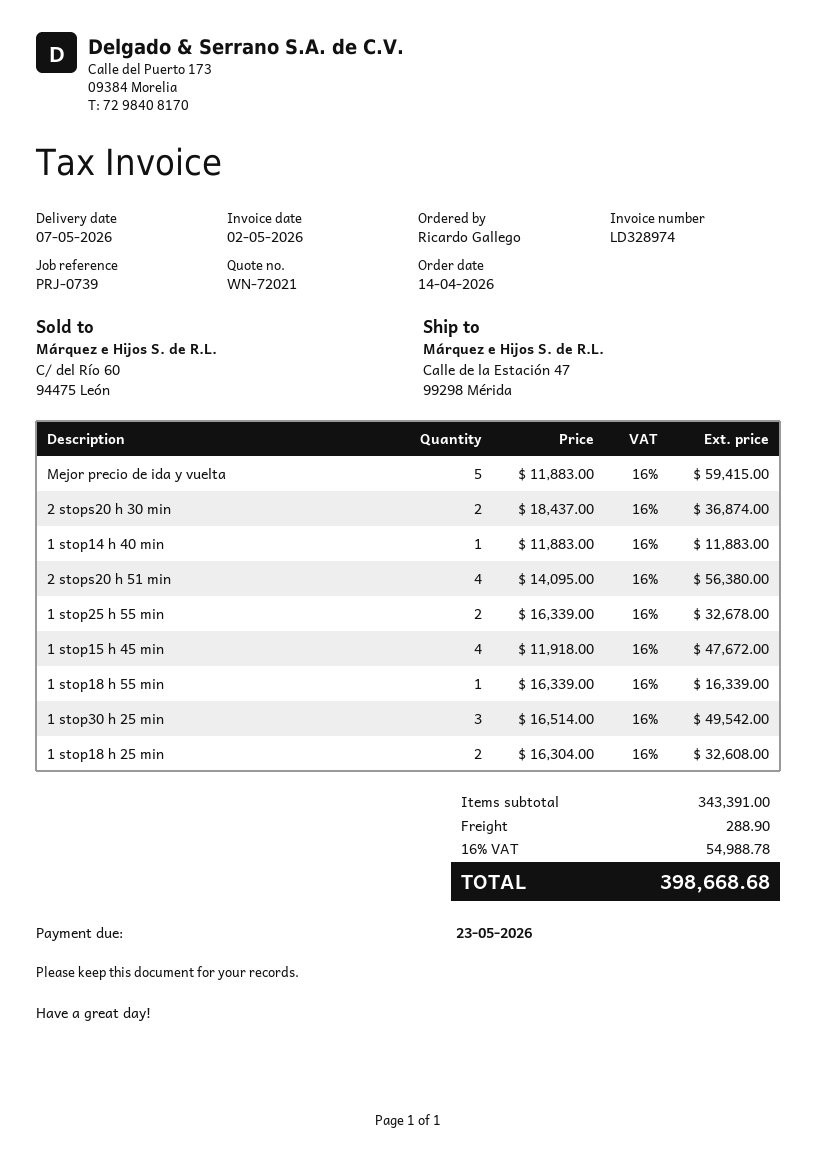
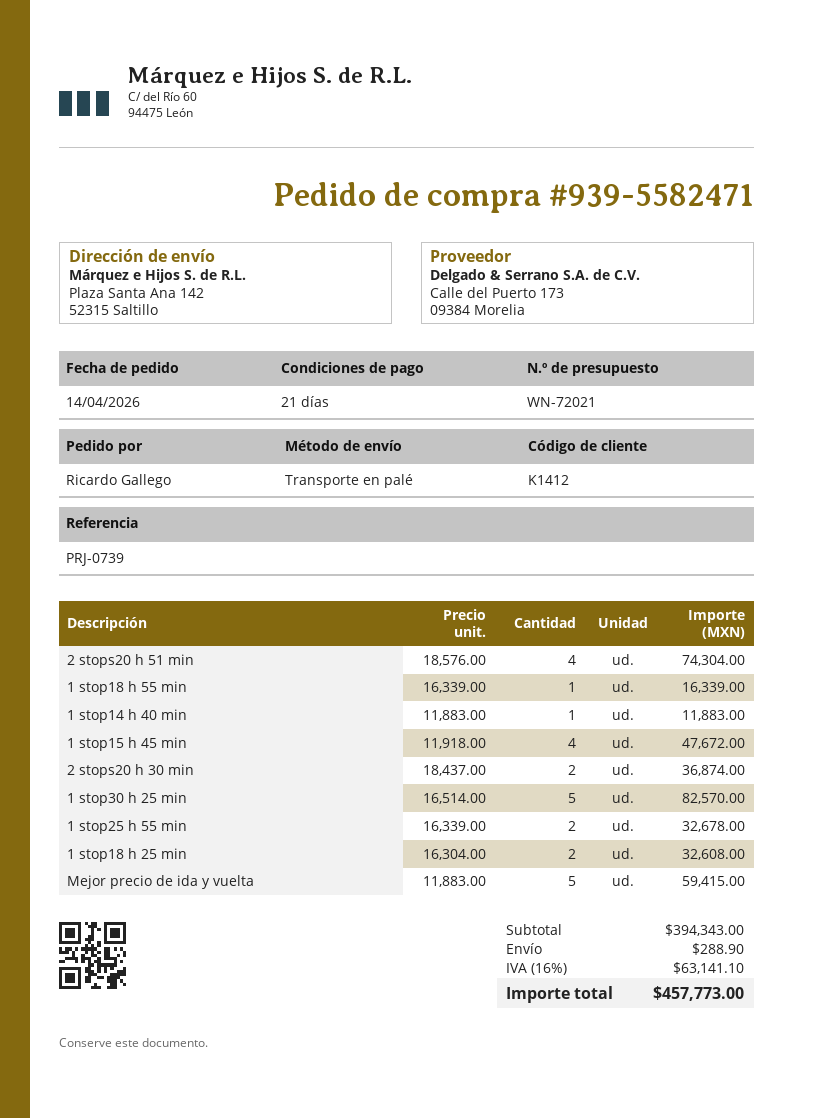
ship to: Calle de la Estación 47, 99298 Mérida -> Plaza Santa Ana 142, 52315 Saltillo
2 stops20 h 51 min: 4 x 14095.00 = 56380.00 -> 4 x 18576.00 = 74304.00
1 stop30 h 25 min: 3 x 16514.00 = 49542.00 -> 5 x 16514.00 = 82570.00
subtotal: 343391.00 -> 394343.00
tax: 16% = 54988.78 -> 16% = 63141.10
total: 398668.68 -> 457773.00

